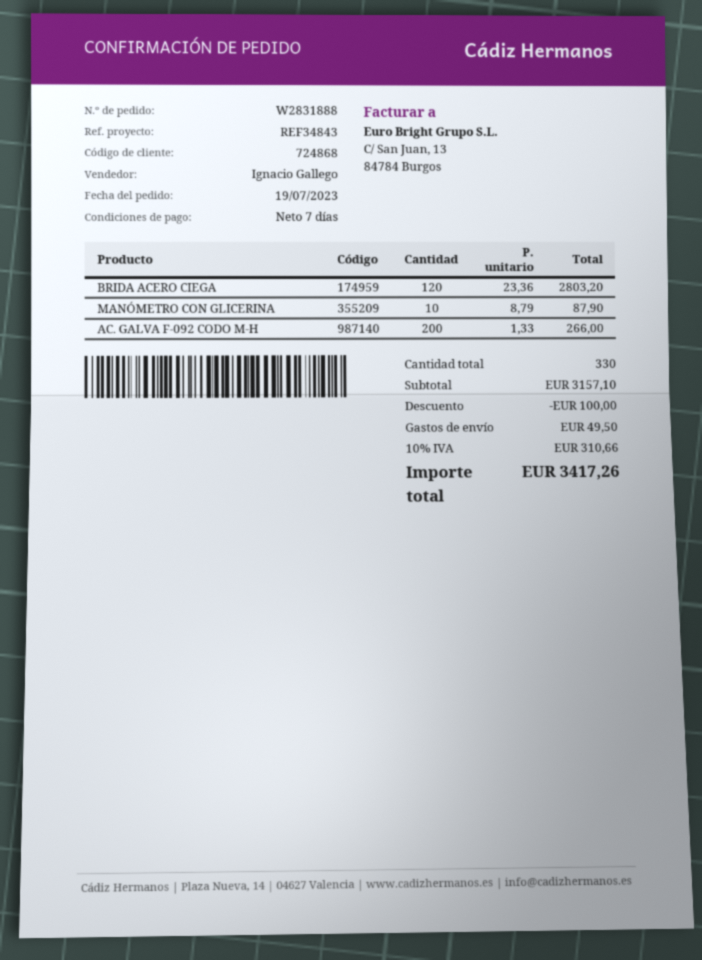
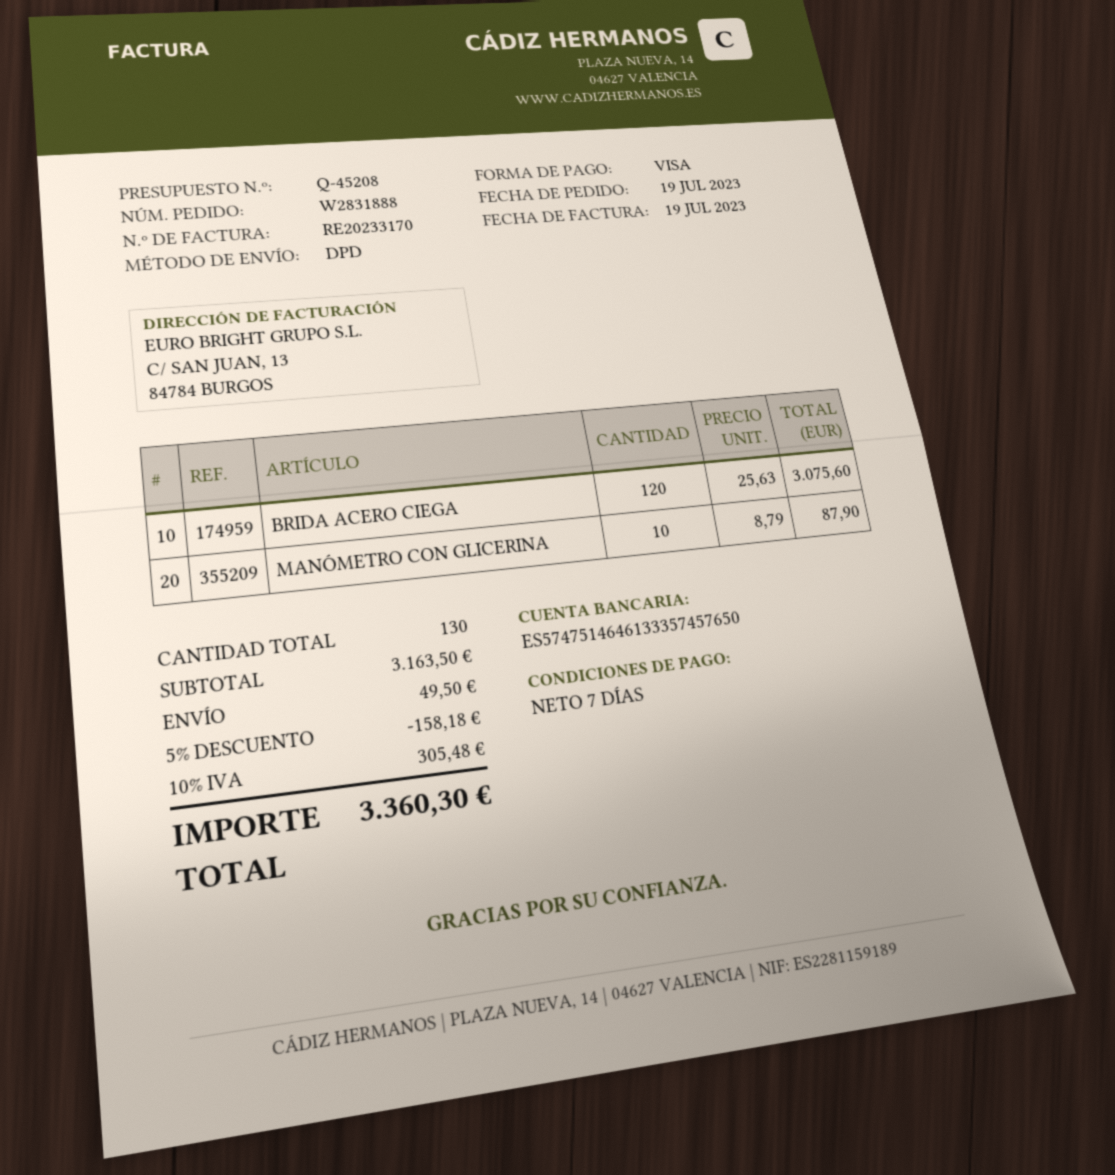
BRIDA ACERO CIEGA: 120 x 23.36 = 2803.20 -> 120 x 25.63 = 3075.60
AC. GALVA F-092 CODO M-H: 200 x 1.33 = 266.00 -> none
total quantity: 330 -> 130
subtotal: 3157.10 -> 3163.50
discount: 100.00 -> 158.18
tax: 10% = 310.66 -> 10% = 305.48
total: 3417.26 -> 3360.30

